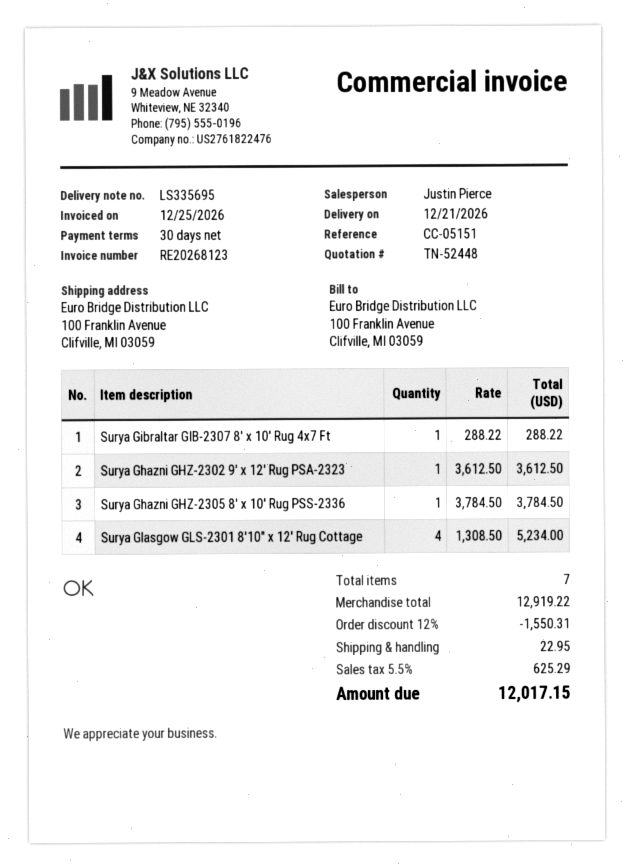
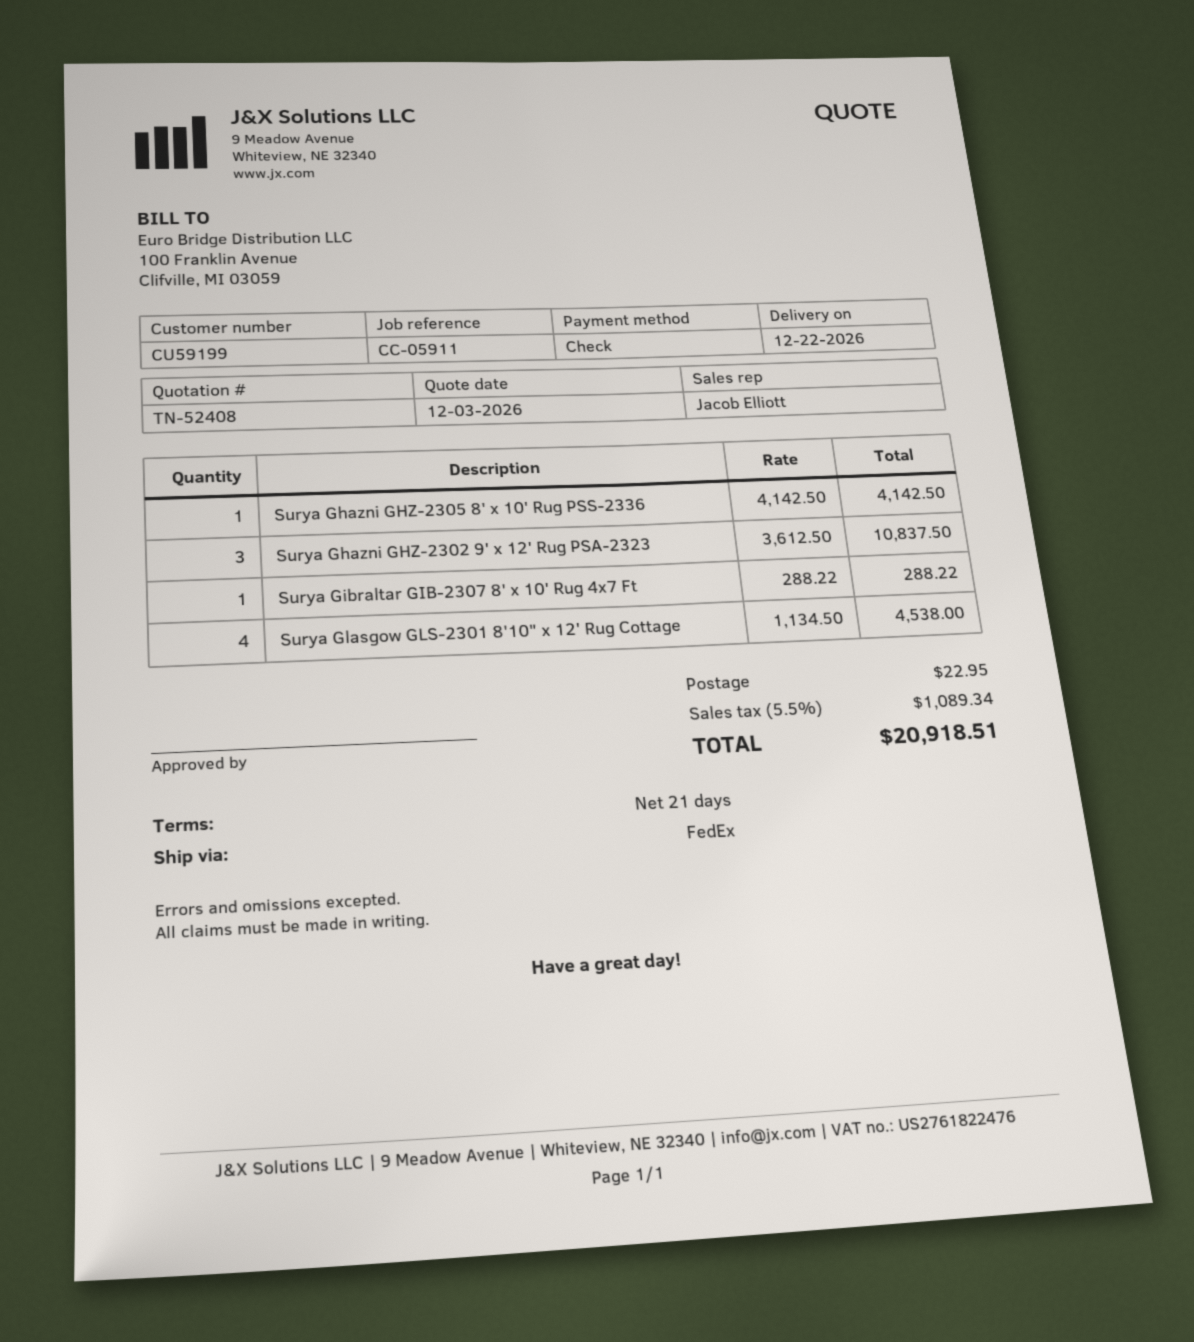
quote number: TN-52448 -> TN-52408
delivery date: 2026-12-21 -> 2026-12-22
payment terms: 30 days -> 21 days
reference: CC-05151 -> CC-05911
sales rep: Justin Pierce -> Jacob Elliott
Surya Ghazni GHZ-2302 9' x 12' Rug PSA-2323: 1 x 3612.50 = 3612.50 -> 3 x 3612.50 = 10837.50
Surya Ghazni GHZ-2305 8' x 10' Rug PSS-2336: 1 x 3784.50 = 3784.50 -> 1 x 4142.50 = 4142.50
Surya Glasgow GLS-2301 8'10" x 12' Rug Cottage: 4 x 1308.50 = 5234.00 -> 4 x 1134.50 = 4538.00
discount: 12% = 1550.31 -> none
tax: 5.5% = 625.29 -> 5.5% = 1089.34
total: 12017.15 -> 20918.51

